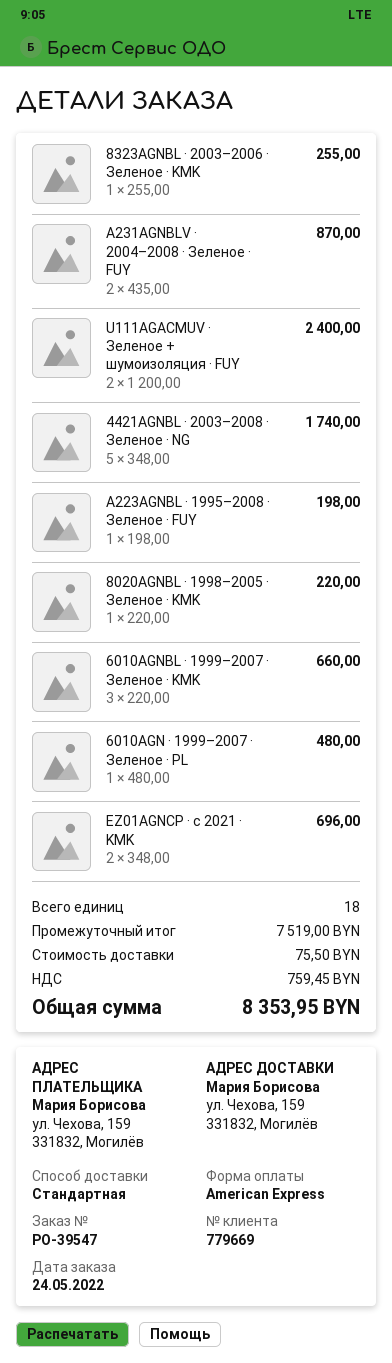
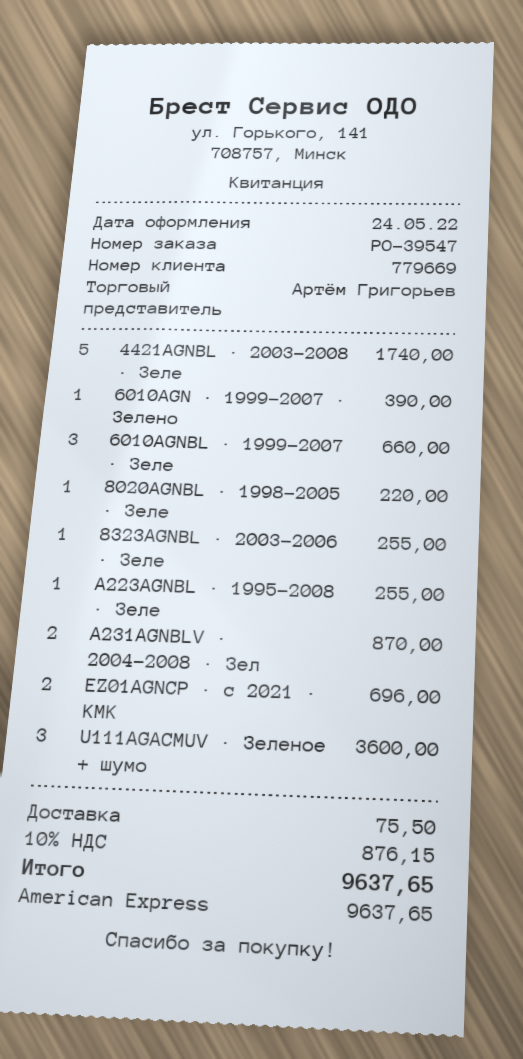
U111AGACMUV · Зеленое + шумоизоляция · FUY: 2 for 2400.00 -> 3 for 3600.00
A223AGNBL · 1995–2008 · Зеленое · FUY: 1 for 198.00 -> 1 for 255.00
6010AGN · 1999–2007 · Зеленое · PL: 1 for 480.00 -> 1 for 390.00
tax: 759.45 -> 876.15
total: 8353.95 -> 9637.65

